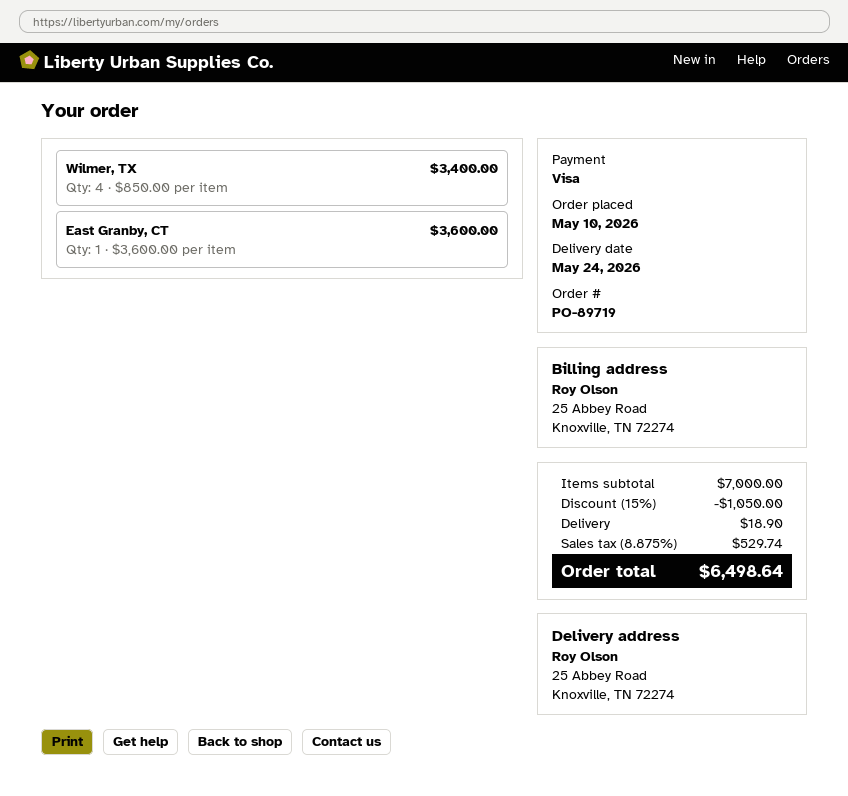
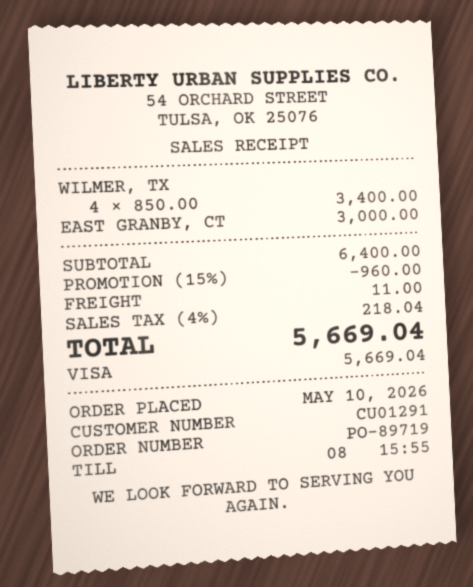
East Granby, CT: 1 x 3600.00 = 3600.00 -> 1 x 3000.00 = 3000.00
subtotal: 7000.00 -> 6400.00
discount: 15% = 1050.00 -> 15% = 960.00
shipping: 18.90 -> 11.00
tax: 8.875% = 529.74 -> 4% = 218.04
total: 6498.64 -> 5669.04

